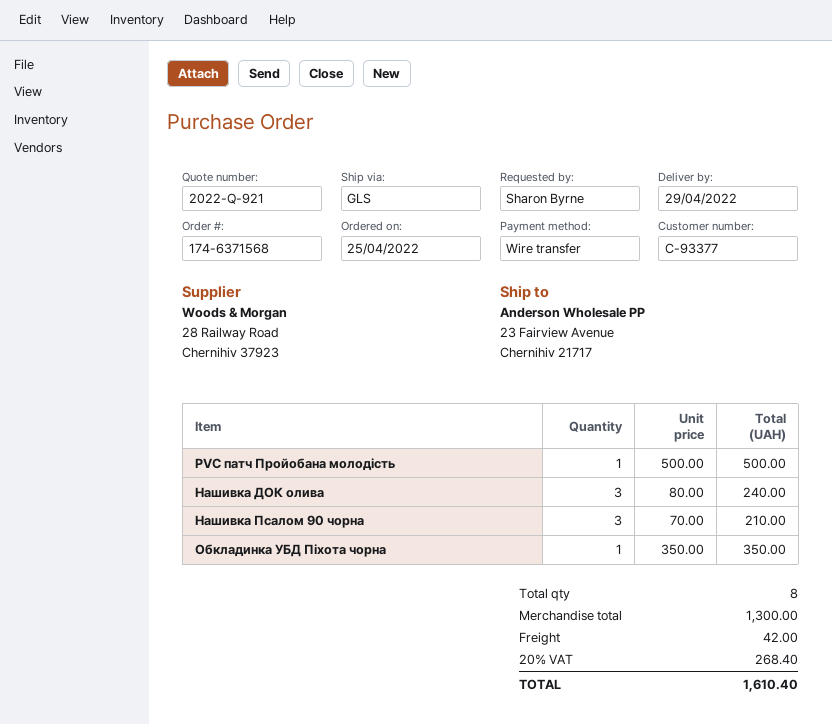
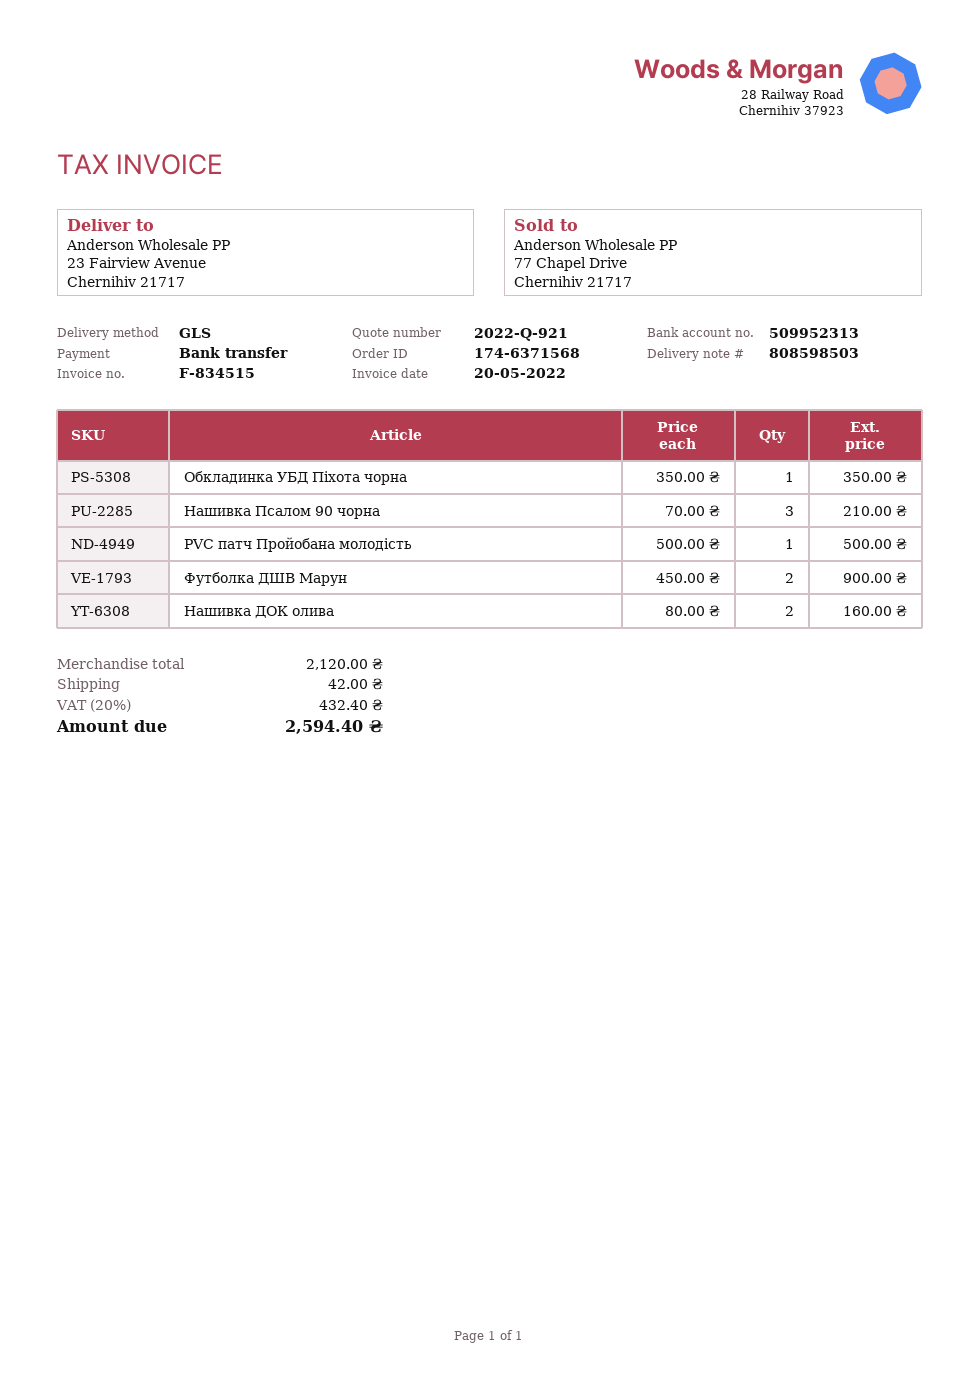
Нашивка ДОК олива: 3 x 80.00 = 240.00 -> 2 x 80.00 = 160.00
Футболка ДШВ Марун: none -> 2 x 450.00 = 900.00
subtotal: 1300.00 -> 2120.00
tax: 20% = 268.40 -> 20% = 432.40
total: 1610.40 -> 2594.40

